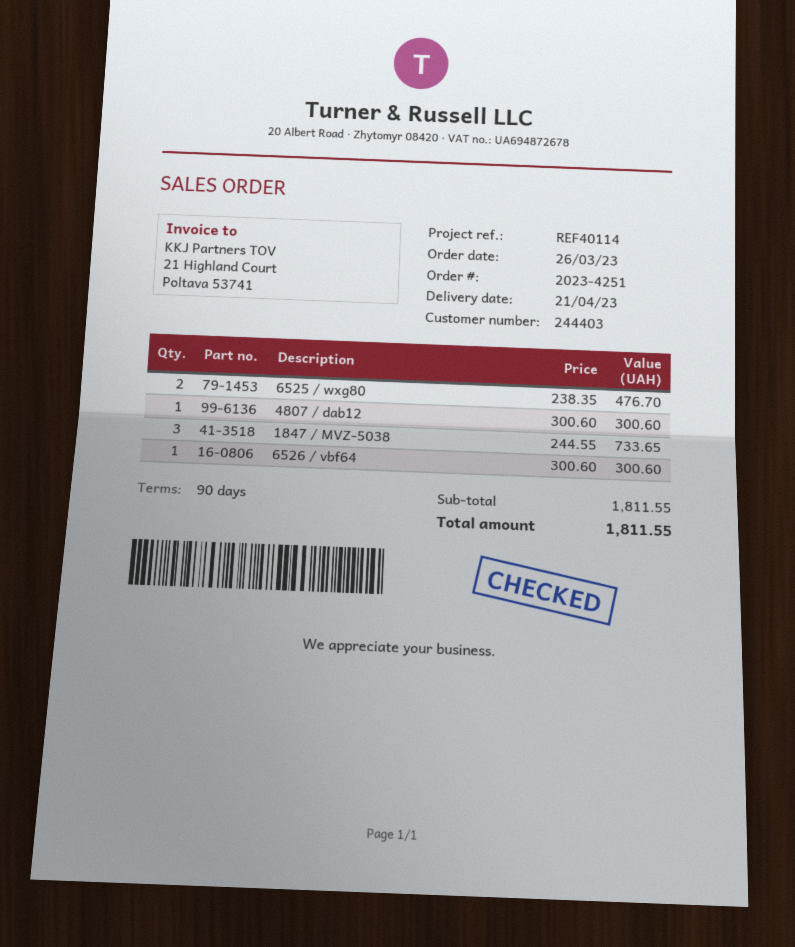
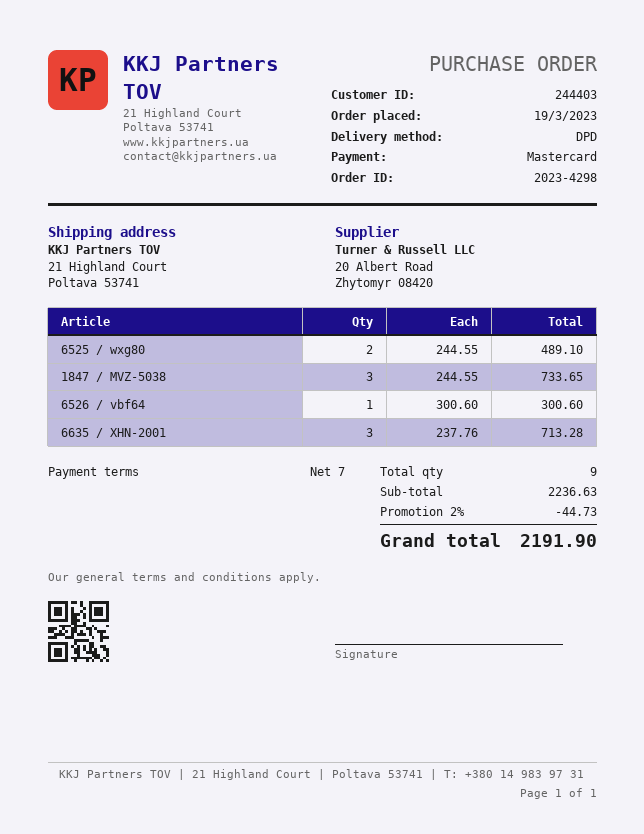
order number: 2023-4251 -> 2023-4298
order date: 2023-03-26 -> 2023-03-19
payment terms: 90 days -> 7 days
6525 / wxg80: 2 x 238.35 = 476.70 -> 2 x 244.55 = 489.10
4807 / dab12: 1 x 300.60 = 300.60 -> none
6635 / XHN-2001: none -> 3 x 237.76 = 713.28
subtotal: 1811.55 -> 2236.63
discount: none -> 2% = 44.73
total: 1811.55 -> 2191.90

